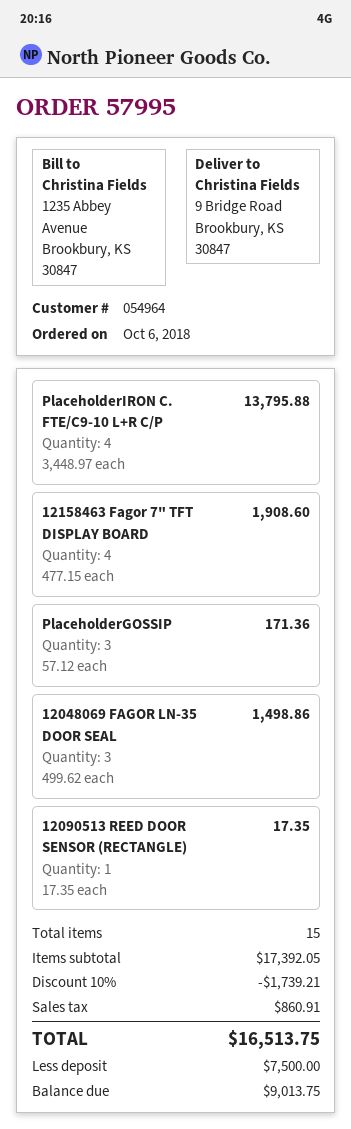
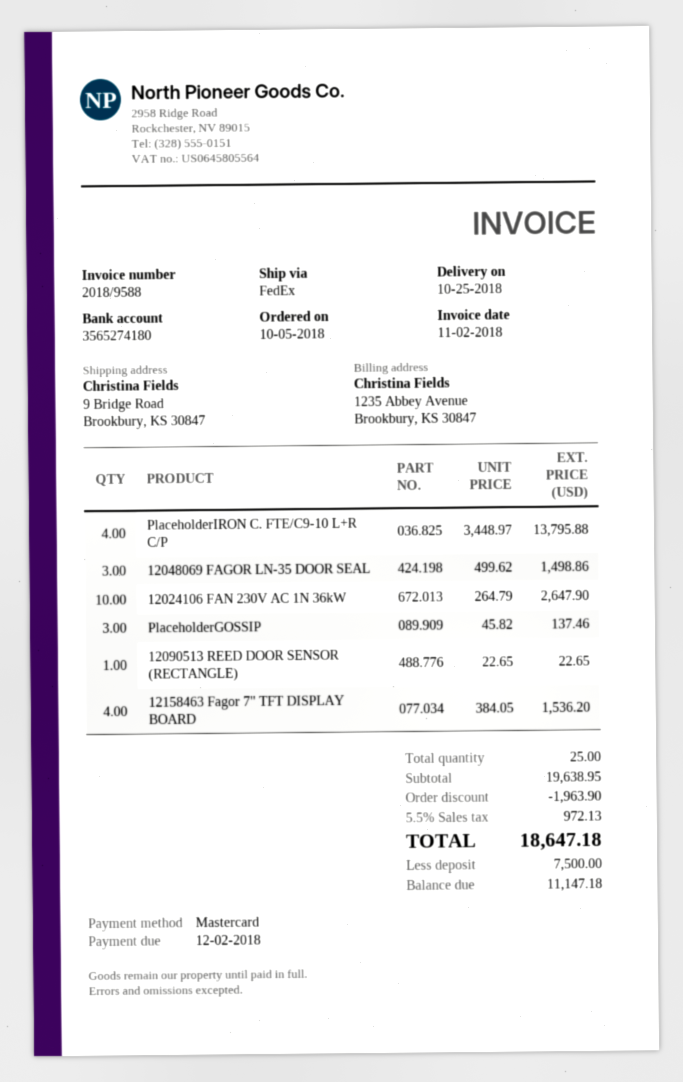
order date: 2018-10-06 -> 2018-10-05
12158463 Fagor 7" TFT DISPLAY BOARD: 4 x 477.15 = 1908.60 -> 4 x 384.05 = 1536.20
PlaceholderGOSSIP: 3 x 57.12 = 171.36 -> 3 x 45.82 = 137.46
12090513 REED DOOR SENSOR (RECTANGLE): 1 x 17.35 = 17.35 -> 1 x 22.65 = 22.65
12024106 FAN 230V AC 1N 36kW: none -> 10 x 264.79 = 2647.90
total quantity: 15 -> 25
subtotal: 17392.05 -> 19638.95
discount: 1739.21 -> 1963.90
tax: 860.91 -> 972.13
total: 16513.75 -> 18647.18
balance: 9013.75 -> 11147.18

